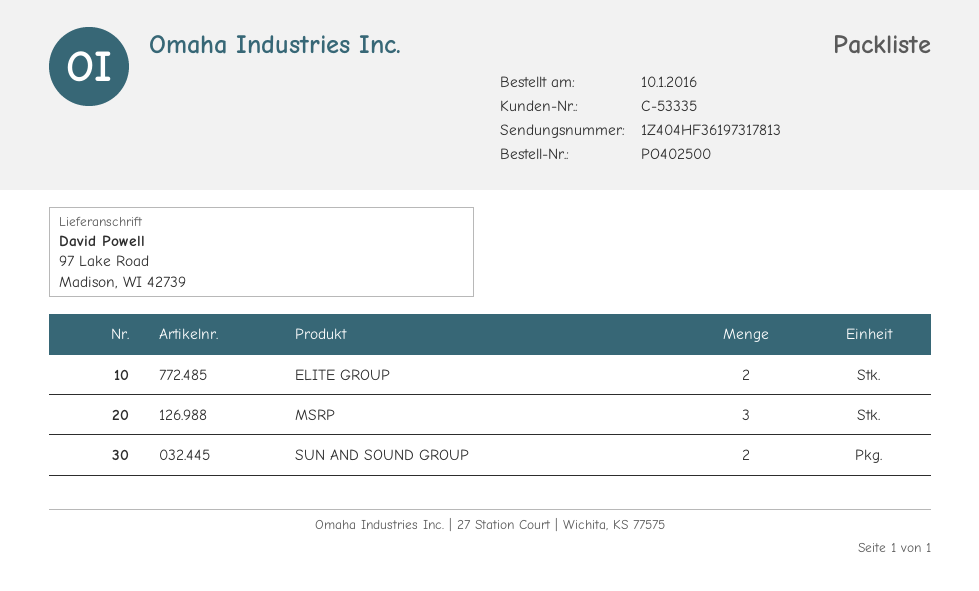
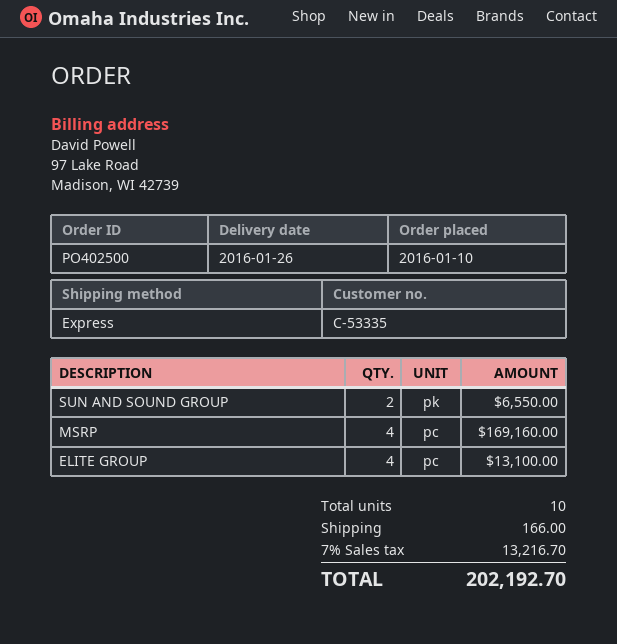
ELITE GROUP: 2 -> 4
MSRP: 3 -> 4

